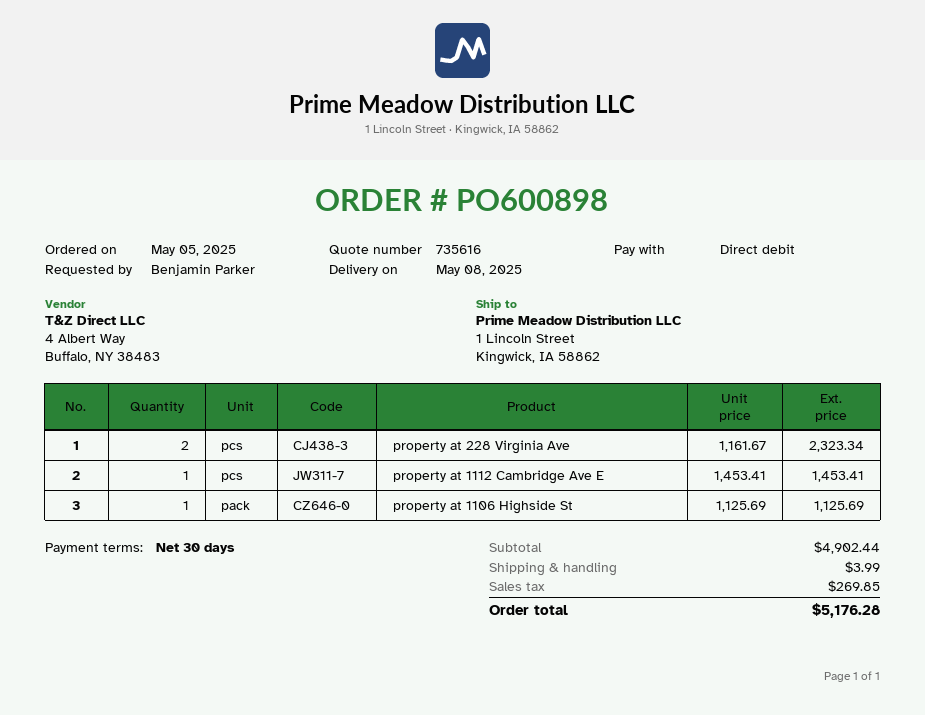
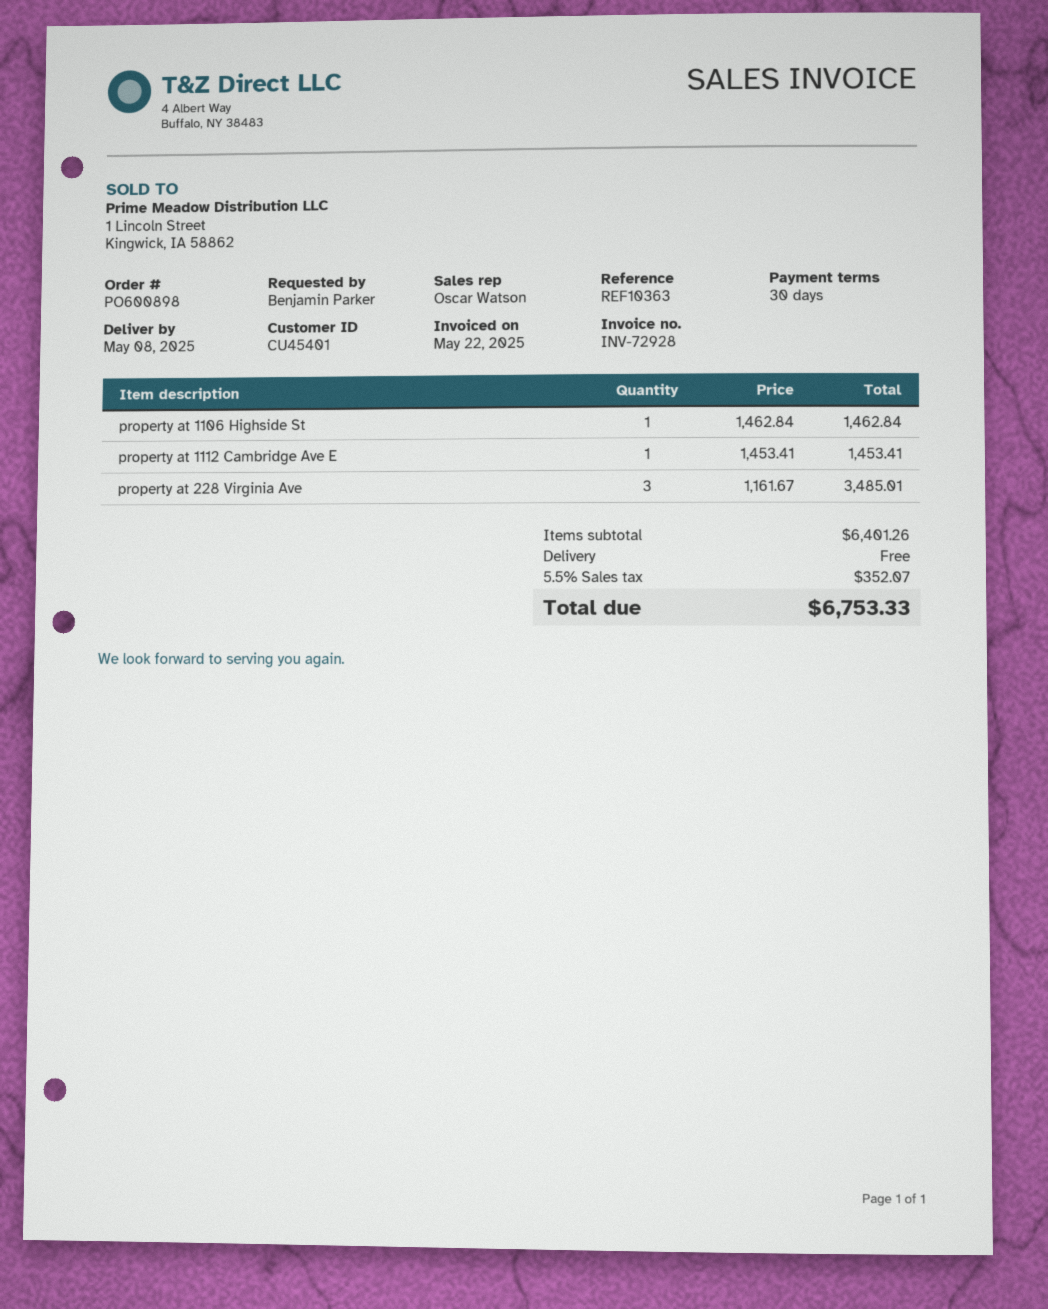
property at 228 Virginia Ave: 2 x 1161.67 = 2323.34 -> 3 x 1161.67 = 3485.01
property at 1106 Highside St: 1 x 1125.69 = 1125.69 -> 1 x 1462.84 = 1462.84
subtotal: 4902.44 -> 6401.26
shipping: 3.99 -> 0.00
tax: 269.85 -> 352.07
total: 5176.28 -> 6753.33

